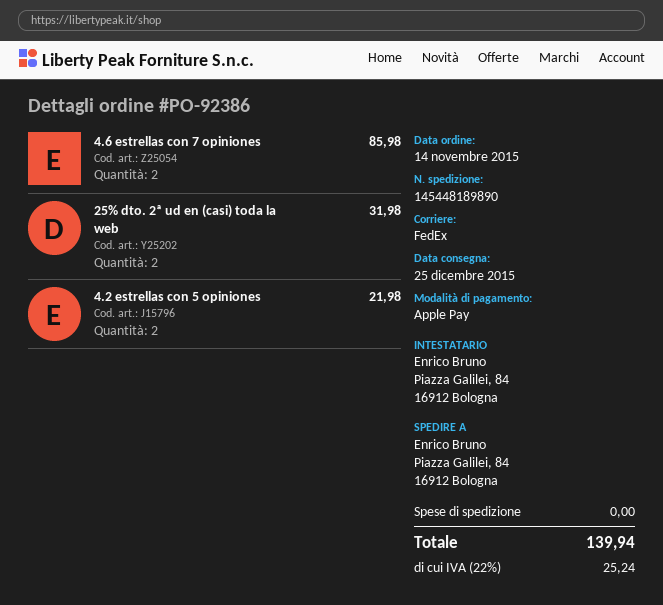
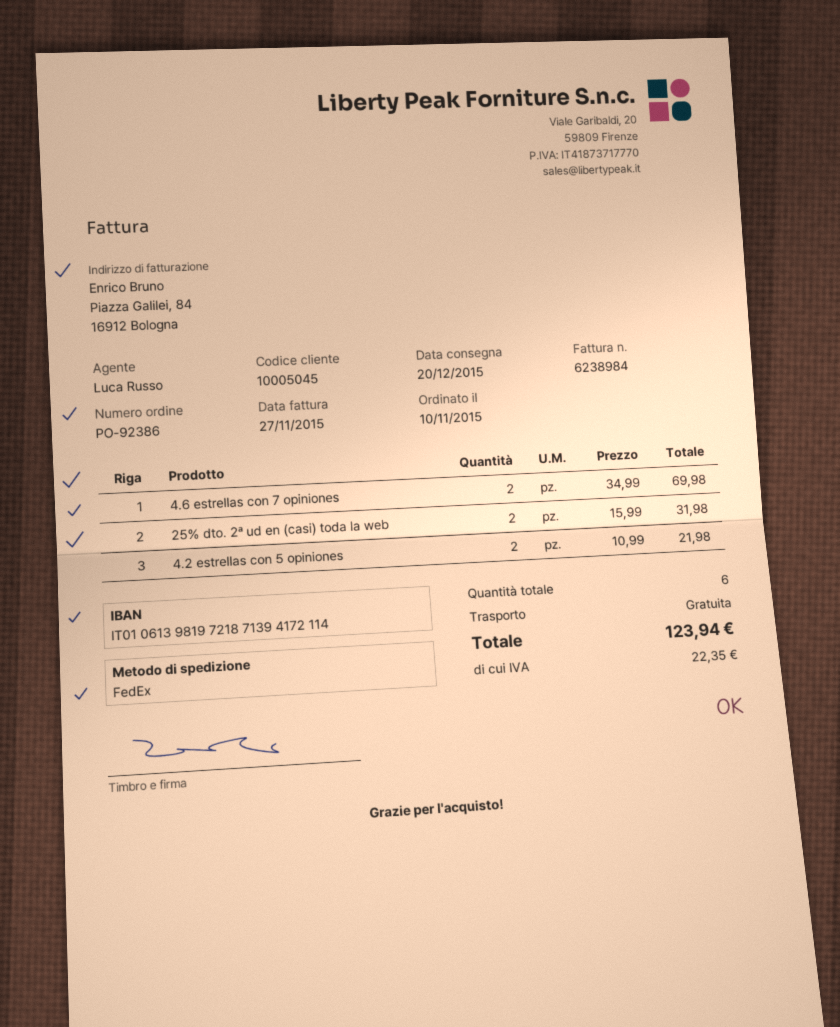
order date: 2015-11-14 -> 2015-11-10
delivery date: 2015-12-25 -> 2015-12-20
4.6 estrellas con 7 opiniones: 2 for 85.98 -> 2 for 69.98
tax: 25.24 -> 22.35
total: 139.94 -> 123.94

